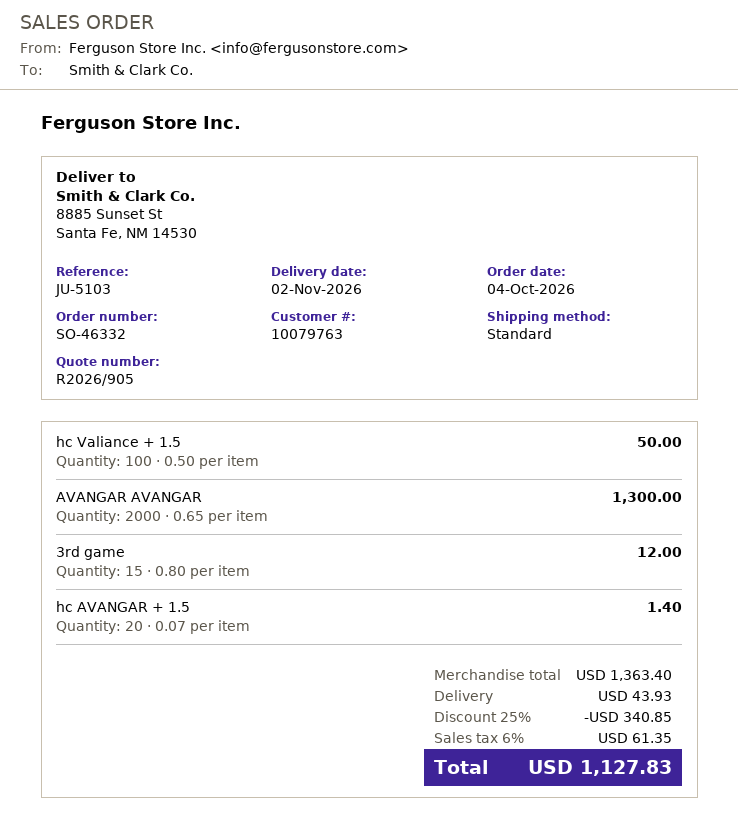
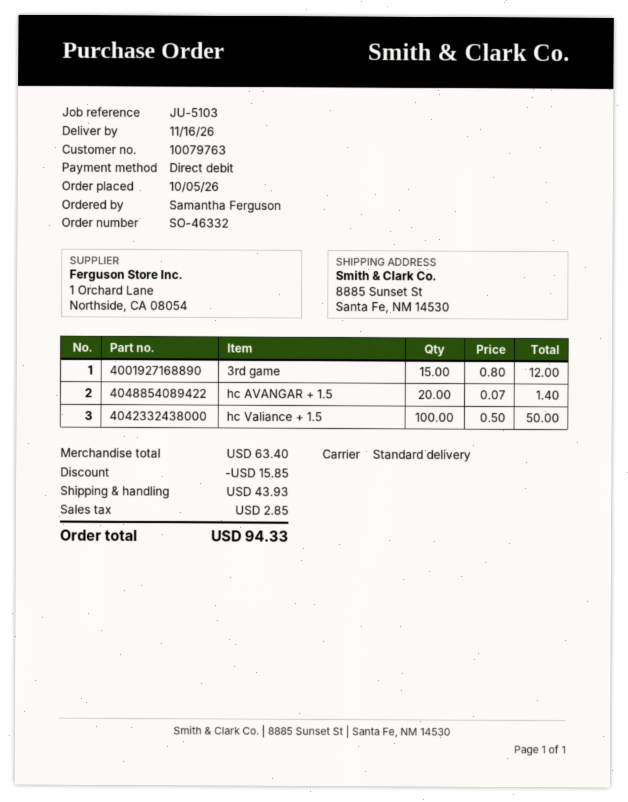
order date: 2026-10-04 -> 2026-10-05
delivery date: 2026-11-02 -> 2026-11-16
AVANGAR AVANGAR: 2000 x 0.65 = 1300.00 -> none
subtotal: 1363.40 -> 63.40
discount: 340.85 -> 15.85
tax: 61.35 -> 2.85
total: 1127.83 -> 94.33

